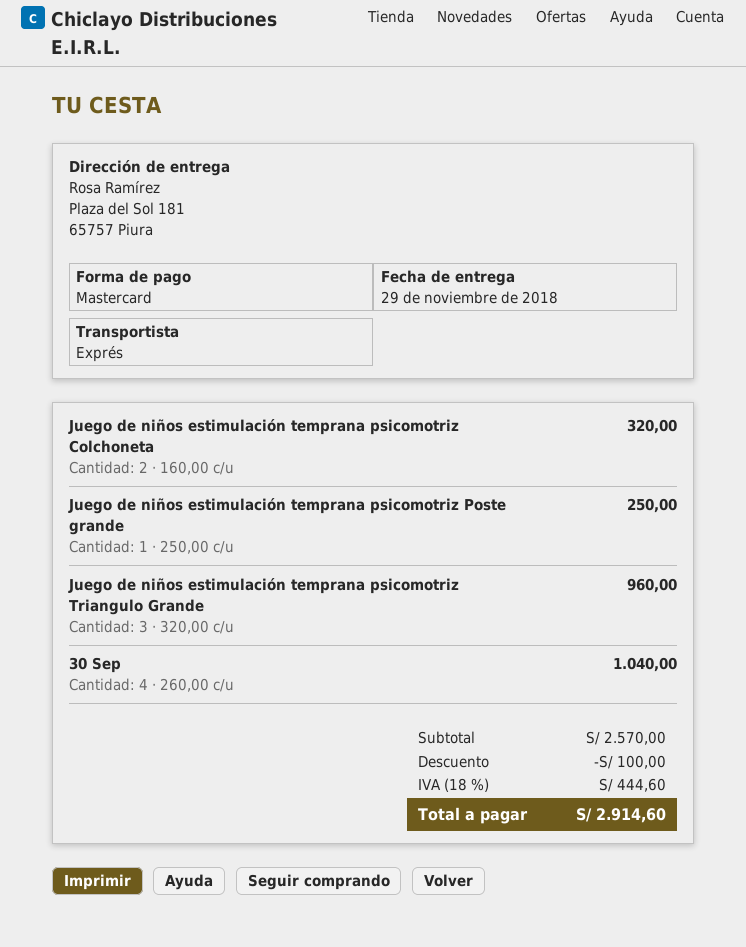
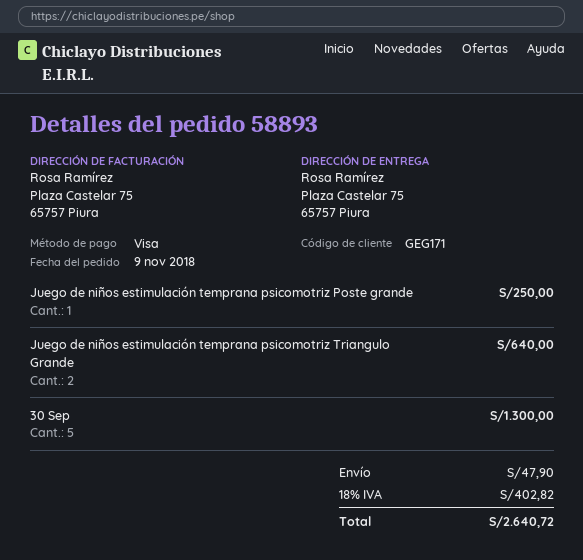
payment method: Mastercard -> Visa
ship to: Plaza del Sol 181, 65757 Piura -> Plaza Castelar 75, 65757 Piura
Juego de niños estimulación temprana psicomotriz Colchoneta: 2 for 320.00 -> none
Juego de niños estimulación temprana psicomotriz Triangulo Grande: 3 for 960.00 -> 2 for 640.00
30 Sep: 4 for 1040.00 -> 5 for 1300.00
discount: 100.00 -> none
shipping: none -> 47.90
tax: 18% = 444.60 -> 18% = 402.82
total: 2914.60 -> 2640.72

